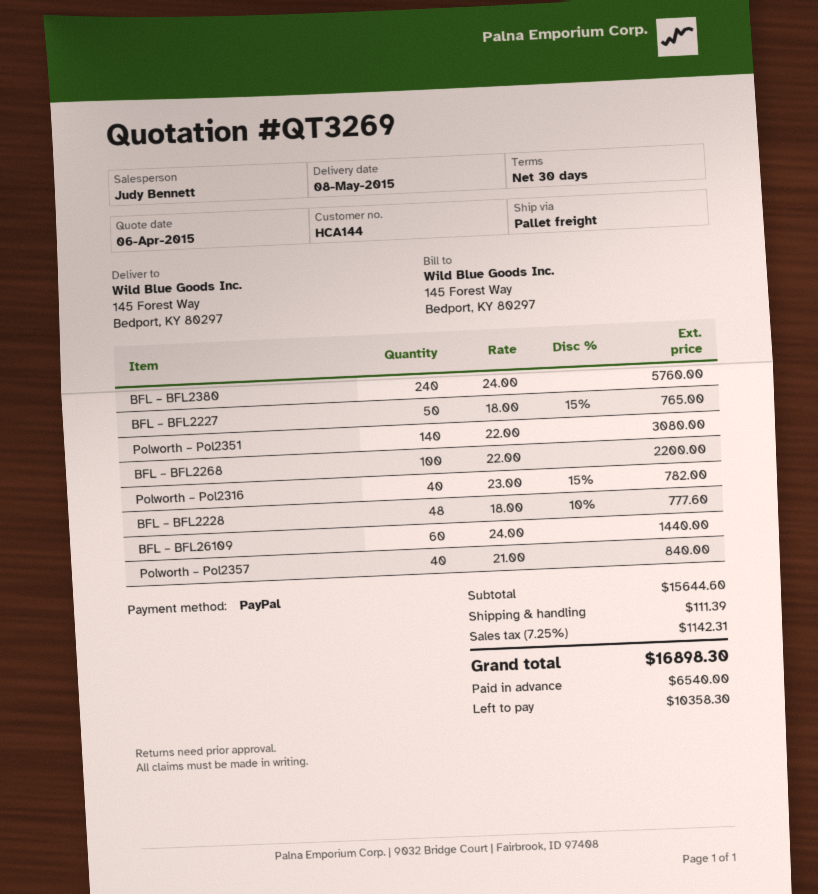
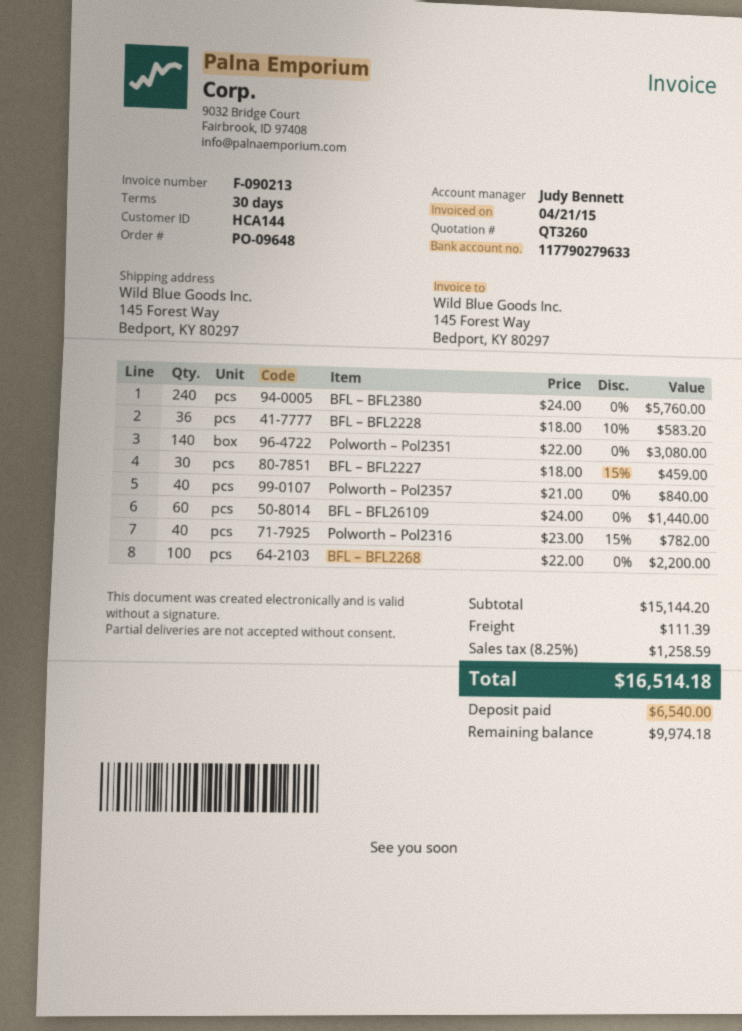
quote number: QT3269 -> QT3260
BFL – BFL2227: 50 x 18.00 - 15% = 765.00 -> 30 x 18.00 - 15% = 459.00
BFL – BFL2228: 48 x 18.00 - 10% = 777.60 -> 36 x 18.00 - 10% = 583.20
subtotal: 15644.60 -> 15144.20
tax: 7.25% = 1142.31 -> 8.25% = 1258.59
total: 16898.30 -> 16514.18
balance: 10358.30 -> 9974.18

